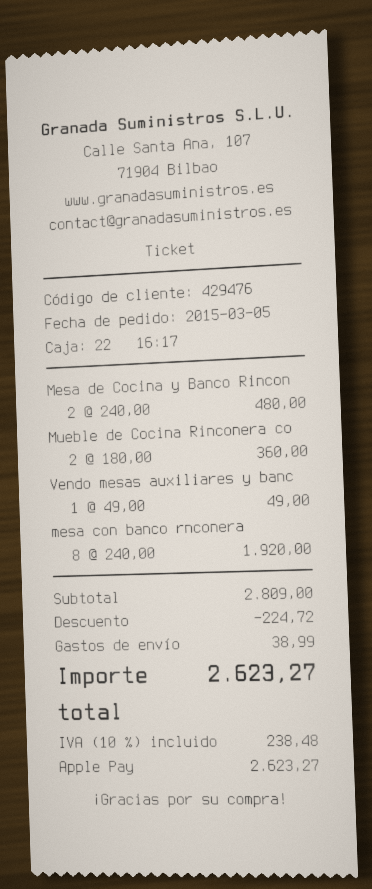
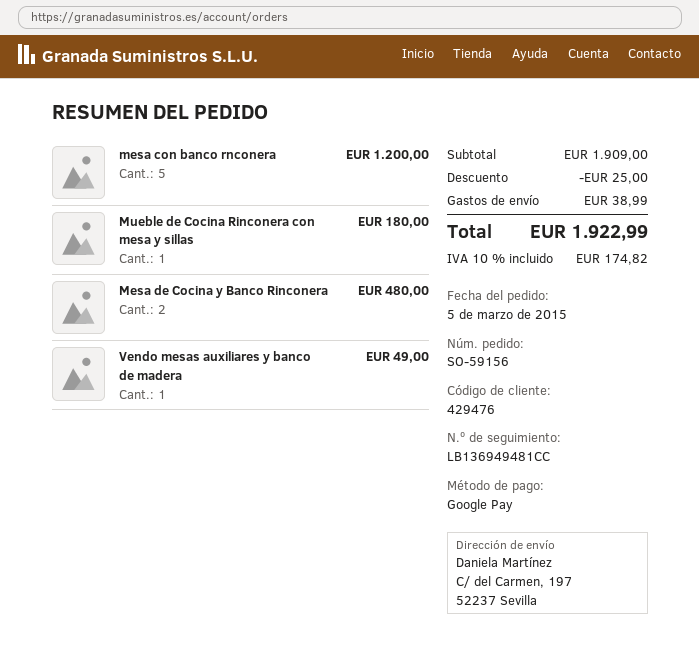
payment method: Apple Pay -> Google Pay
Mueble de Cocina Rinconera co: 2 for 360.00 -> 1 for 180.00
mesa con banco rnconera: 8 for 1920.00 -> 5 for 1200.00
subtotal: 2809.00 -> 1909.00
discount: 224.72 -> 25.00
tax: 10% = 238.48 -> 10% = 174.82
total: 2623.27 -> 1922.99

